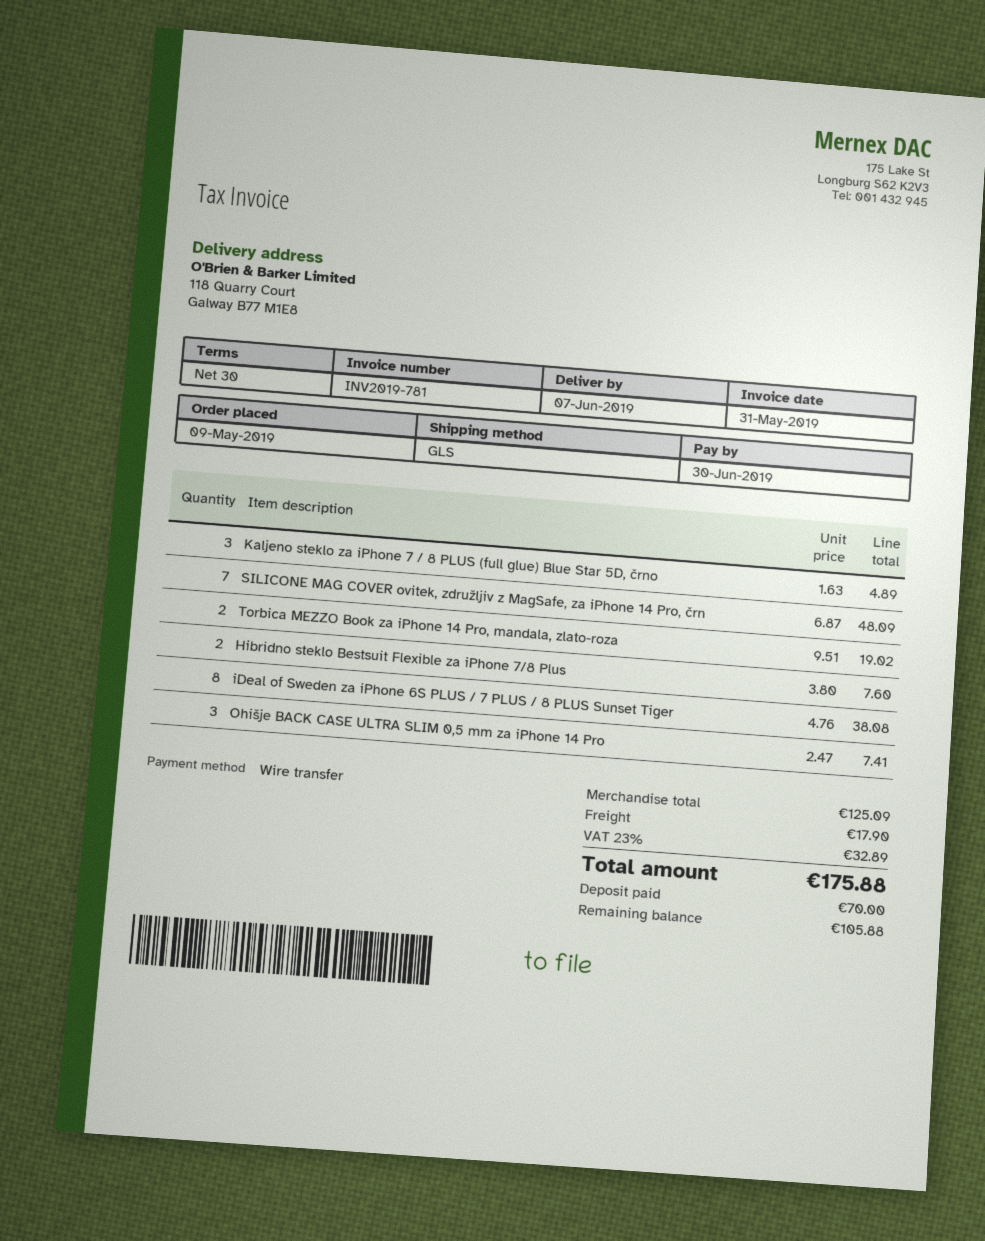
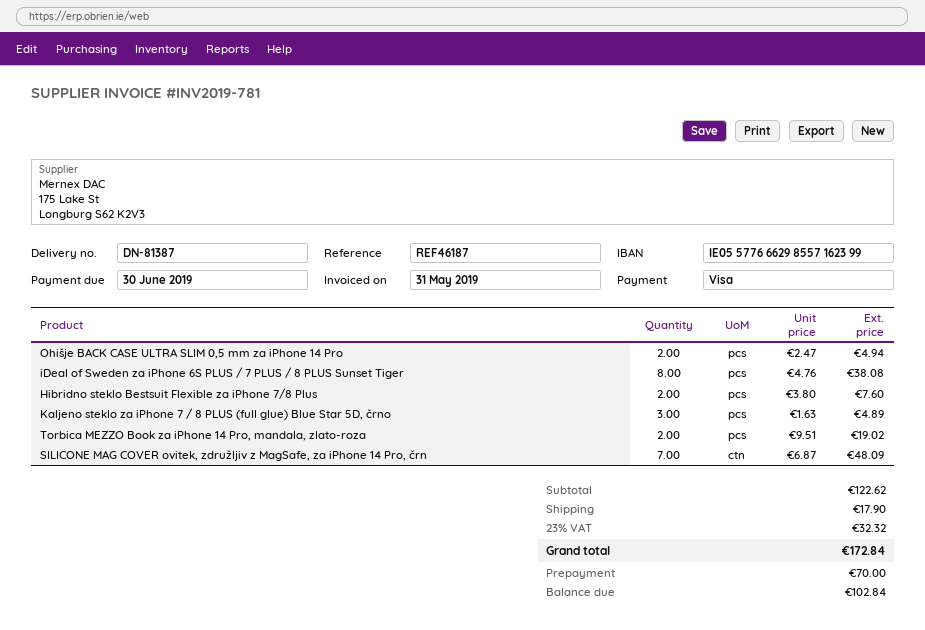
payment method: bank transfer -> Visa
Ohišje BACK CASE ULTRA SLIM 0,5 mm za iPhone 14 Pro: 3 x 2.47 = 7.41 -> 2 x 2.47 = 4.94
subtotal: 125.09 -> 122.62
tax: 23% = 32.89 -> 23% = 32.32
total: 175.88 -> 172.84
balance: 105.88 -> 102.84

